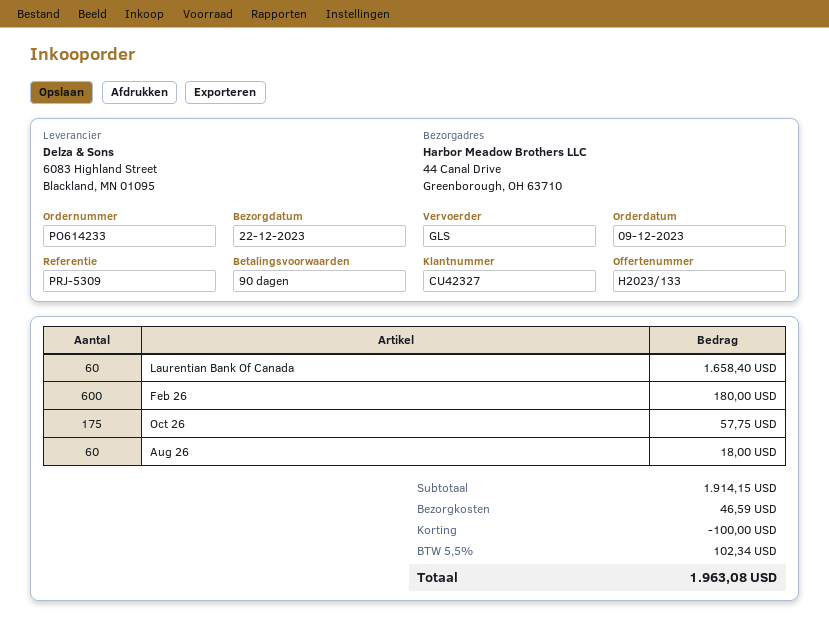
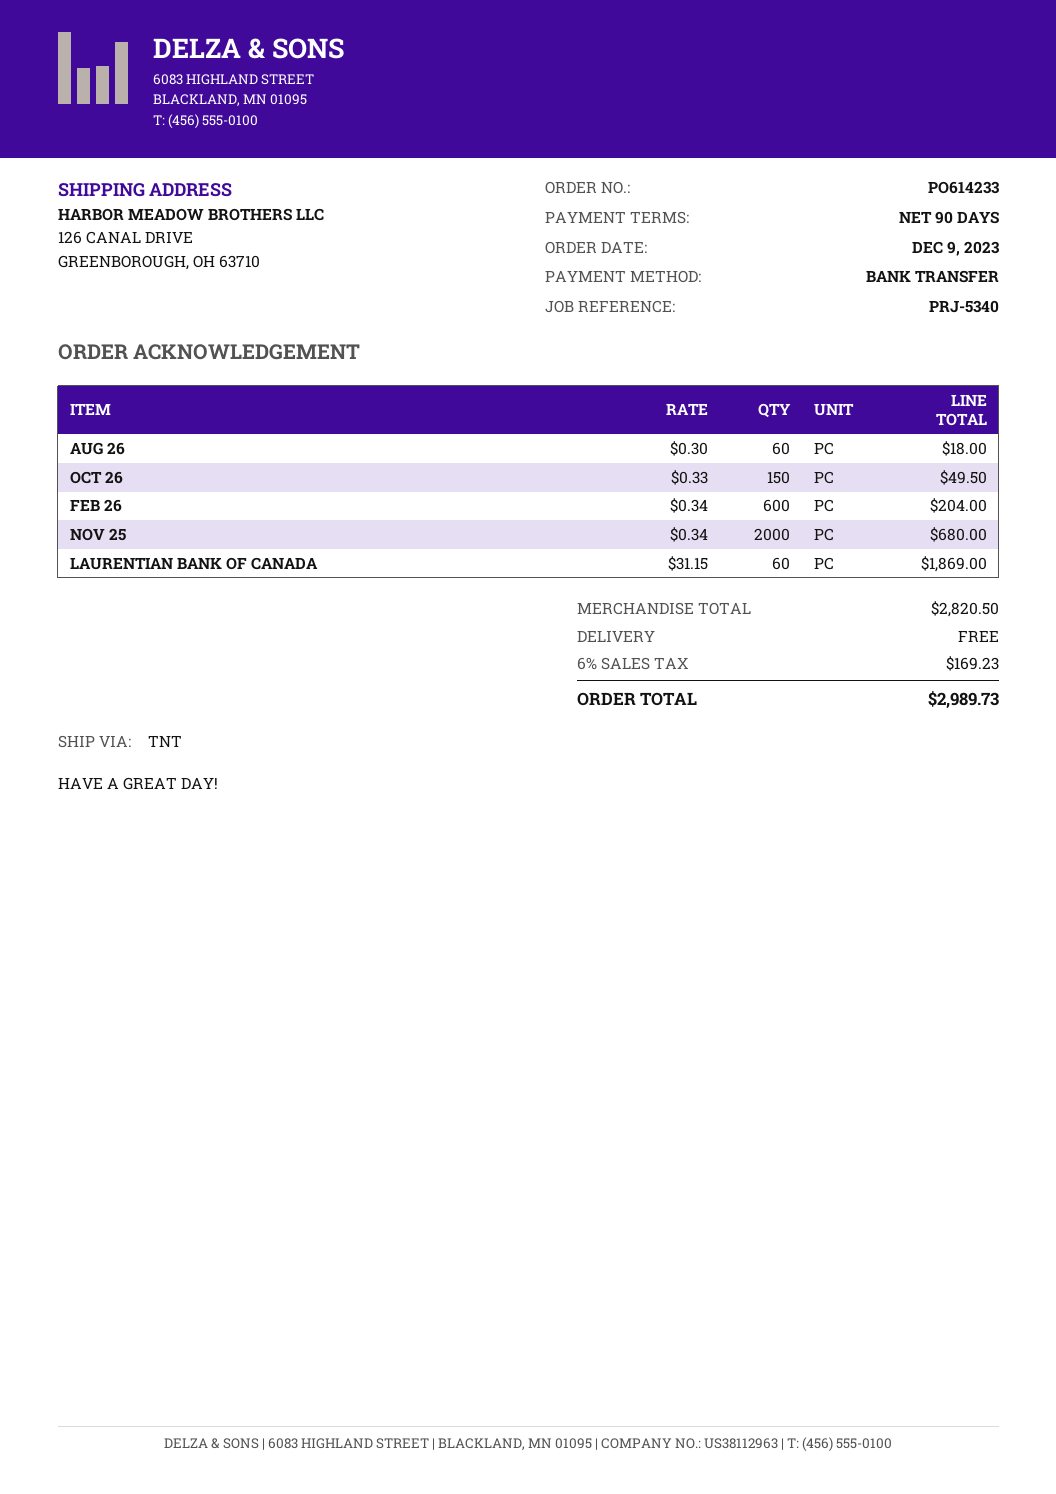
reference: PRJ-5309 -> PRJ-5340
shipping method: GLS -> TNT
ship to: 44 Canal Drive, Greenborough, OH 63710 -> 126 CANAL DRIVE, GREENBOROUGH, OH 63710
Laurentian Bank Of Canada: 60 for 1658.40 -> 60 for 1869.00
Feb 26: 600 for 180.00 -> 600 for 204.00
Oct 26: 175 for 57.75 -> 150 for 49.50
NOV 25: none -> 2000 for 680.00
subtotal: 1914.15 -> 2820.50
discount: 100.00 -> none
shipping: 46.59 -> 0.00
tax: 5.5% = 102.34 -> 6% = 169.23
total: 1963.08 -> 2989.73

